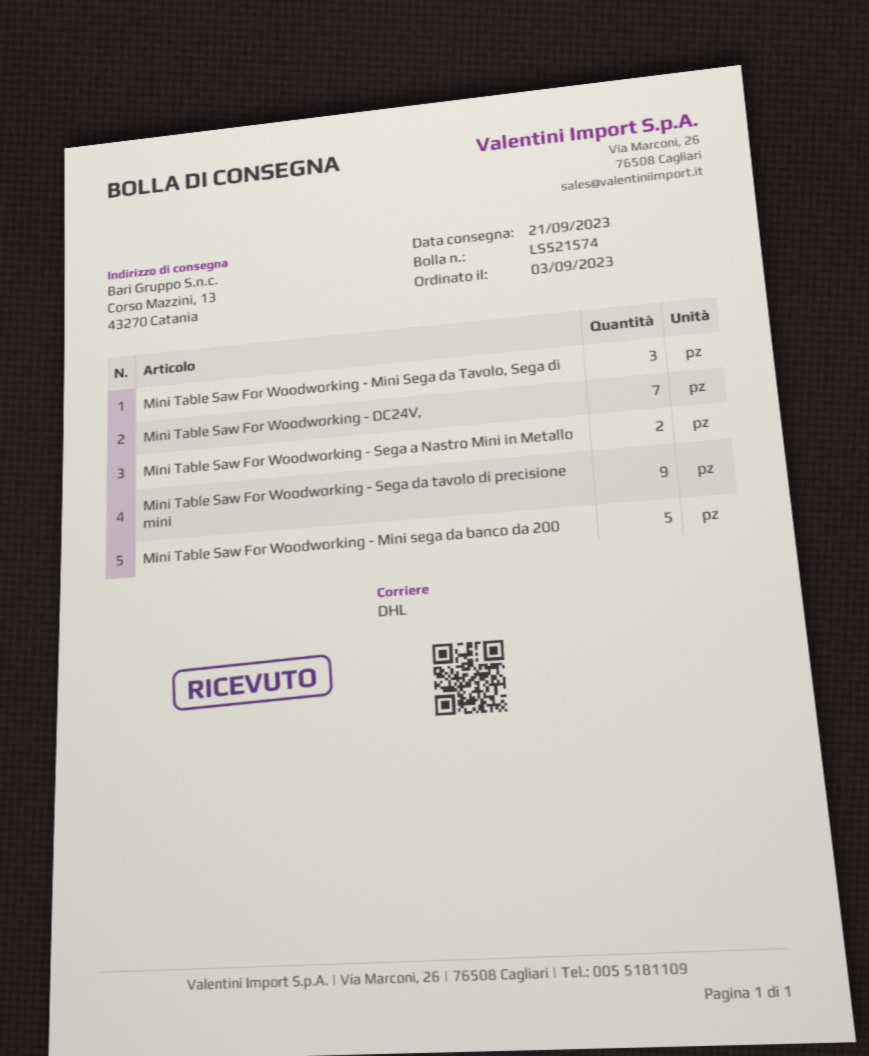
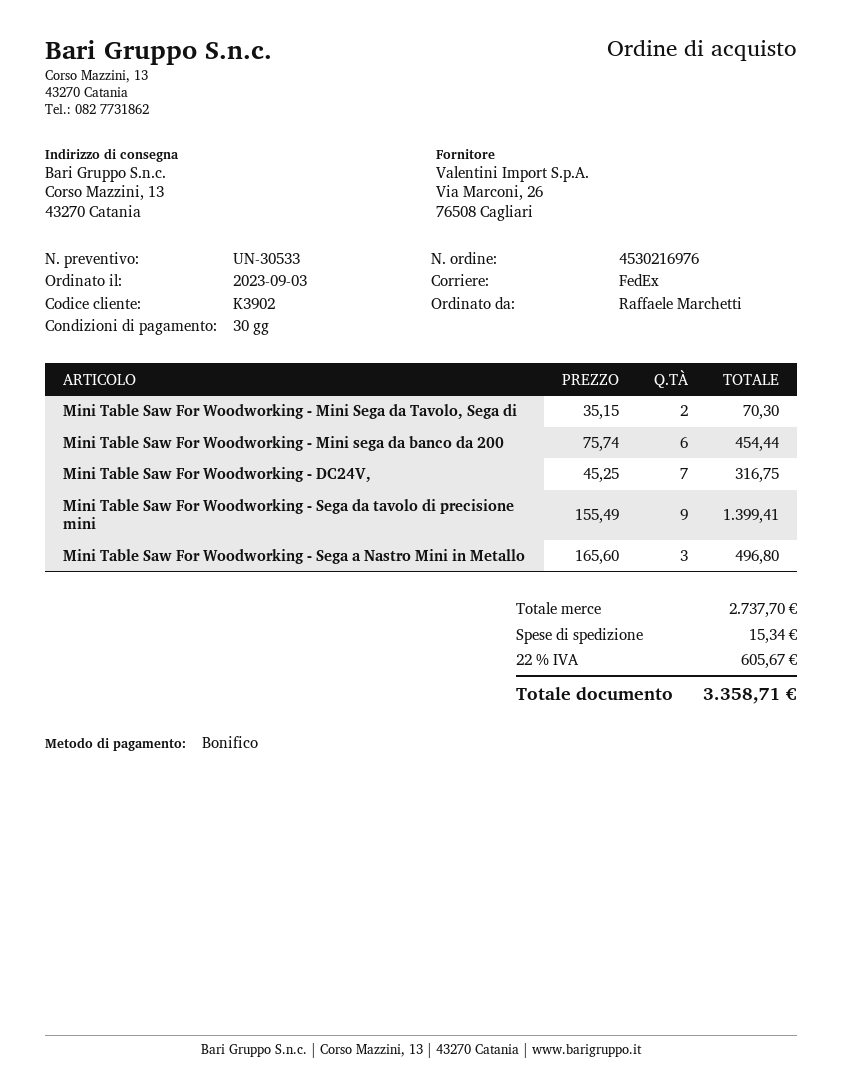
shipping method: DHL -> FedEx
Mini Table Saw For Woodworking - Mini Sega da Tavolo, Sega di: 3 -> 2
Mini Table Saw For Woodworking - Sega a Nastro Mini in Metallo: 2 -> 3
Mini Table Saw For Woodworking - Mini sega da banco da 200: 5 -> 6

